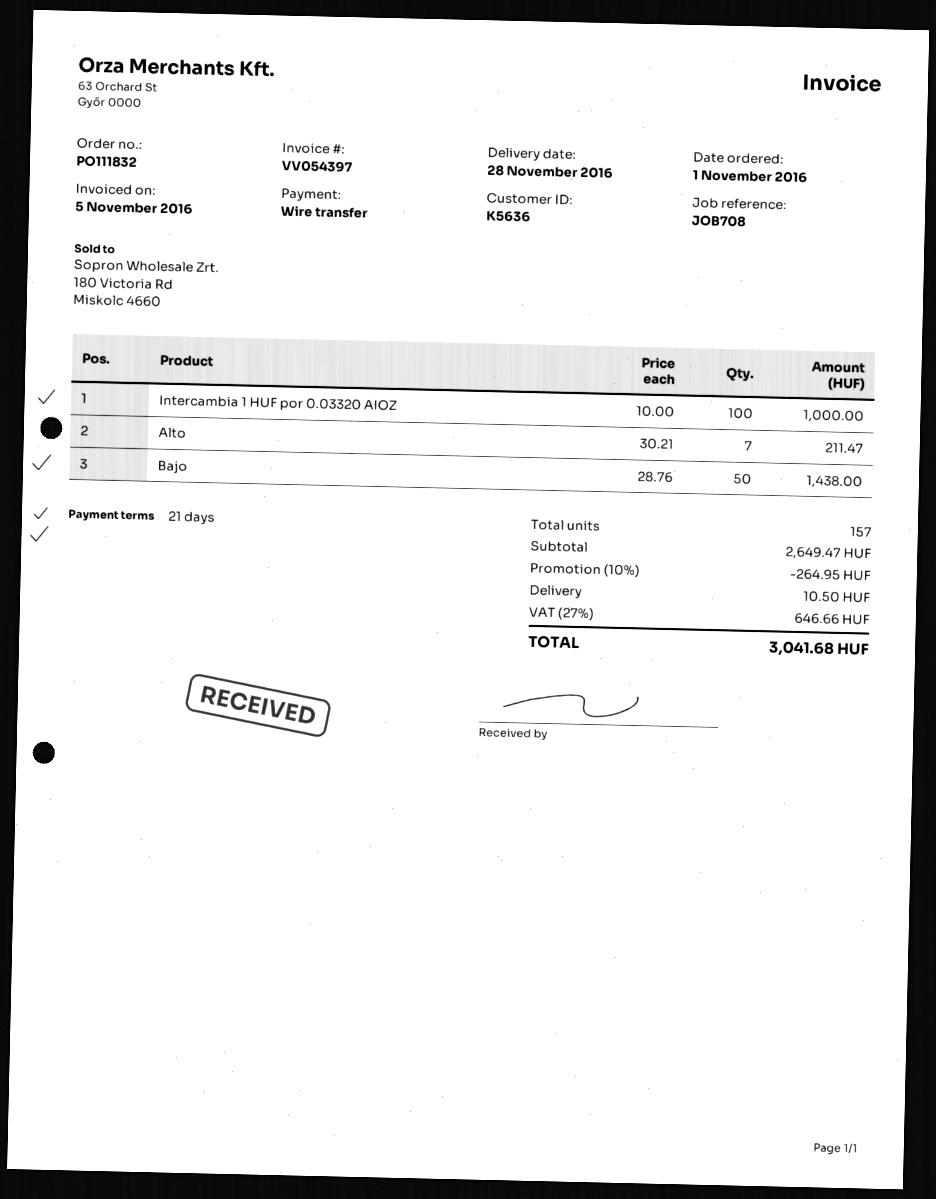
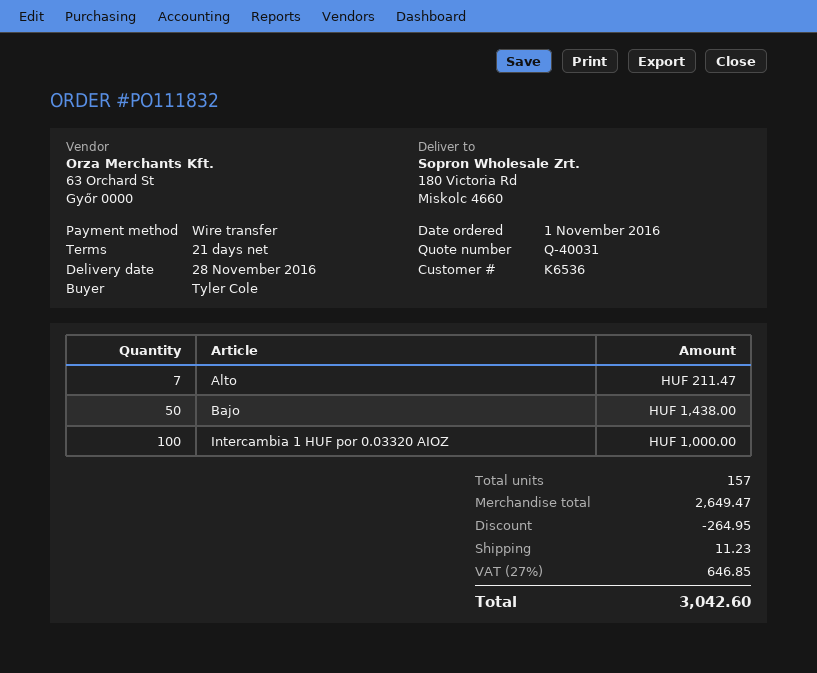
customer number: K5636 -> K6536
shipping: 10.50 -> 11.23
tax: 27% = 646.66 -> 27% = 646.85
total: 3041.68 -> 3042.60

